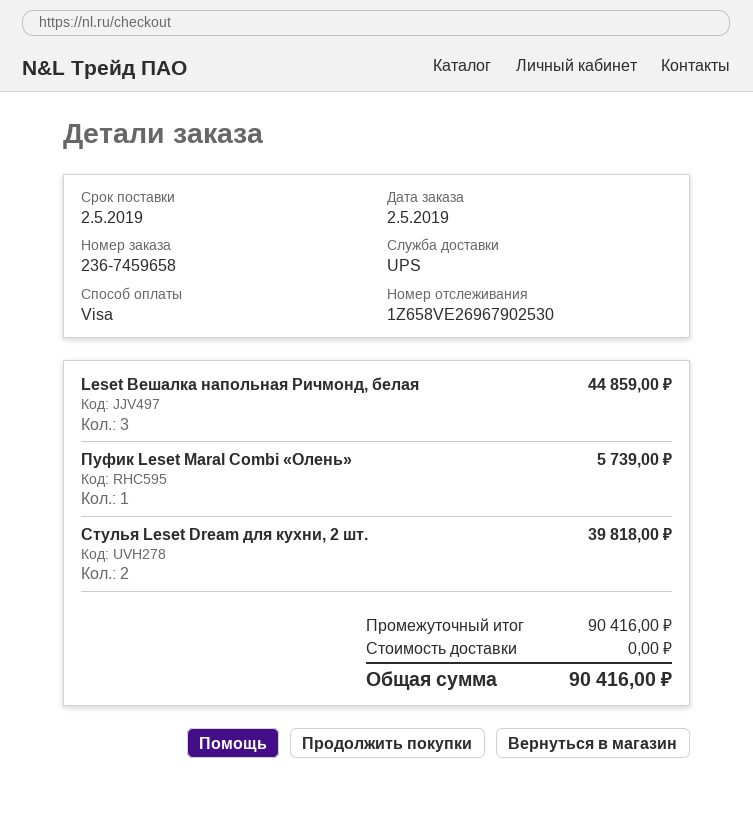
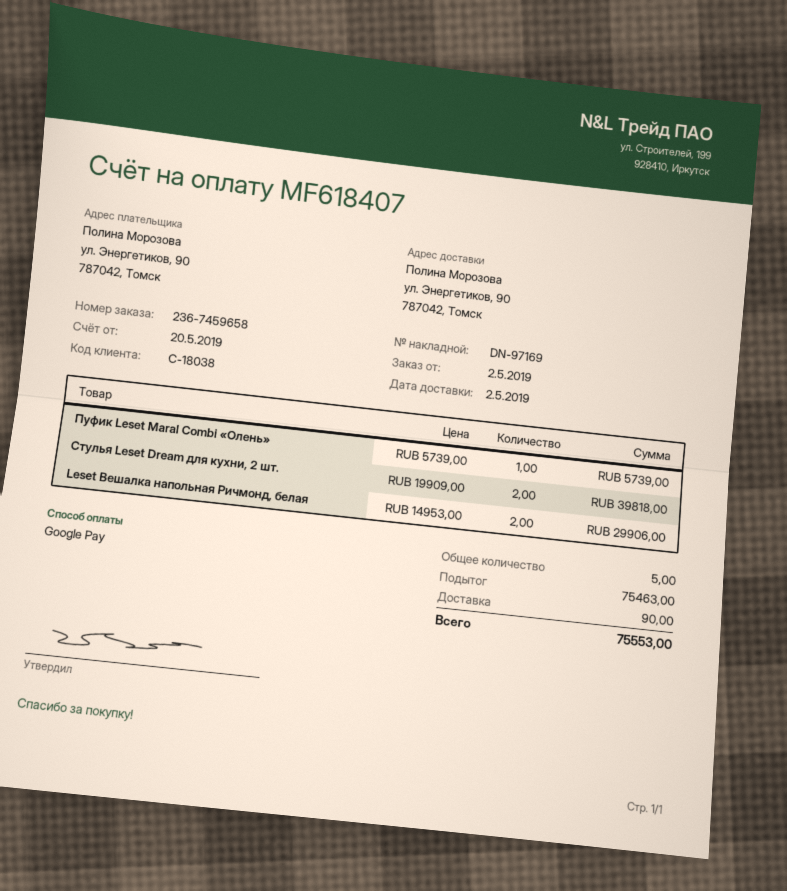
payment method: Visa -> Google Pay
Leset Вешалка напольная Ричмонд, белая: 3 for 44859.00 -> 2 for 29906.00
subtotal: 90416.00 -> 75463.00
shipping: 0.00 -> 90.00
total: 90416.00 -> 75553.00

